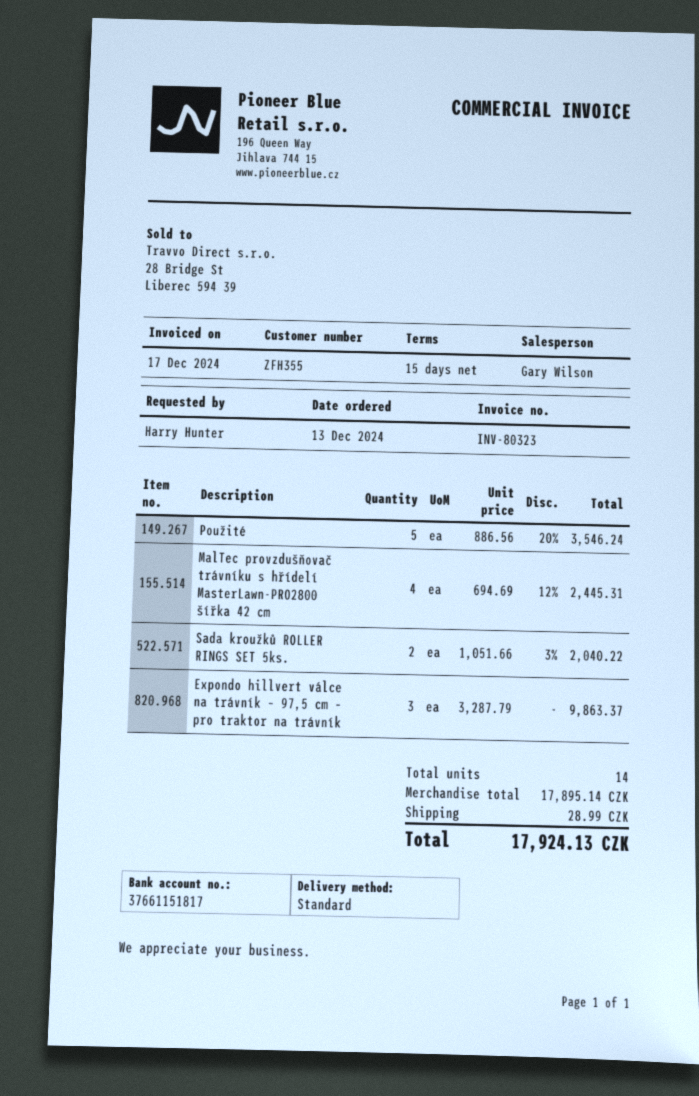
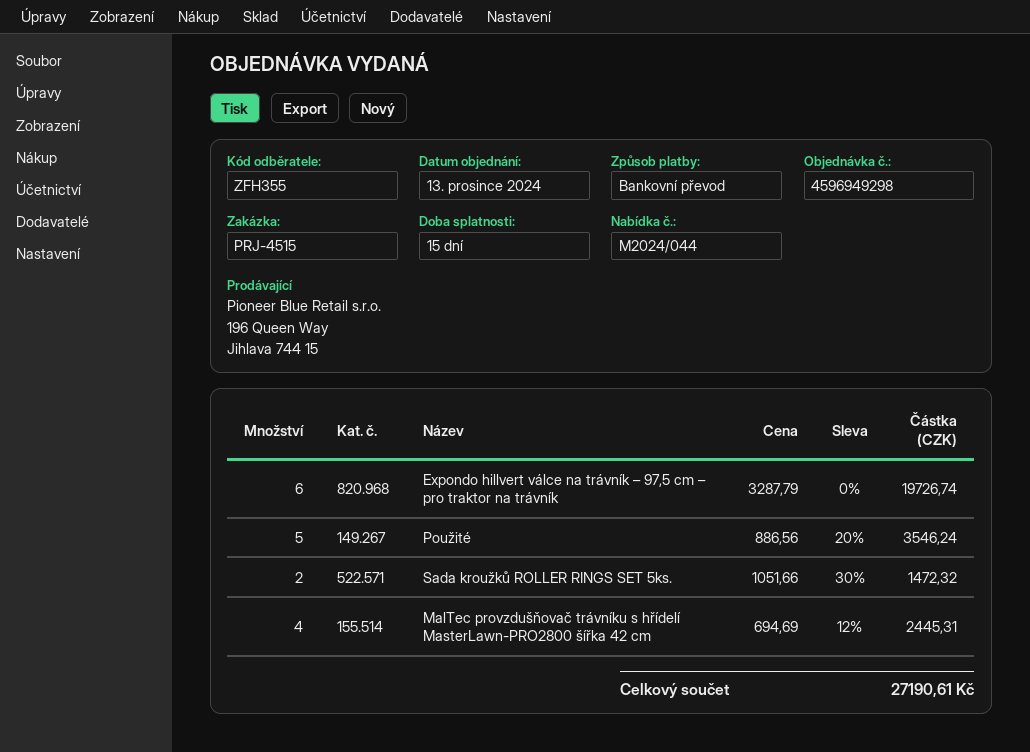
Sada kroužků ROLLER RINGS SET 5ks.: 2 x 1051.66 - 3% = 2040.22 -> 2 x 1051.66 - 30% = 1472.32
Expondo hillvert válce na trávník – 97,5 cm – pro traktor na trávník: 3 x 3287.79 = 9863.37 -> 6 x 3287.79 = 19726.74
shipping: 28.99 -> none
total: 17924.13 -> 27190.61

